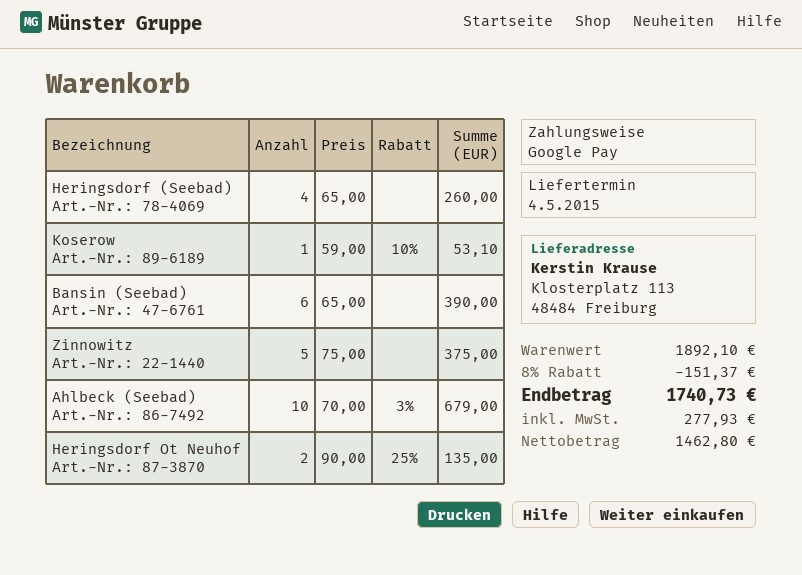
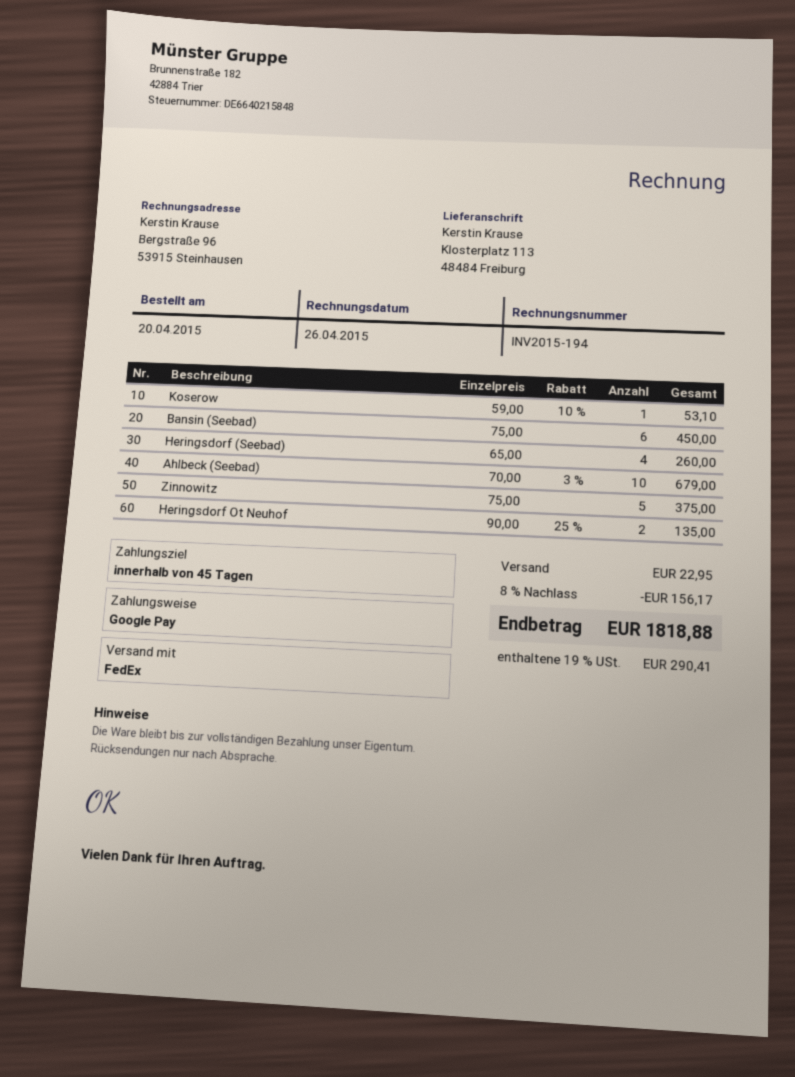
Bansin (Seebad): 6 x 65.00 = 390.00 -> 6 x 75.00 = 450.00
discount: 8% = 151.37 -> 8% = 156.17
shipping: none -> 22.95
tax: 277.93 -> 290.41
total: 1740.73 -> 1818.88

